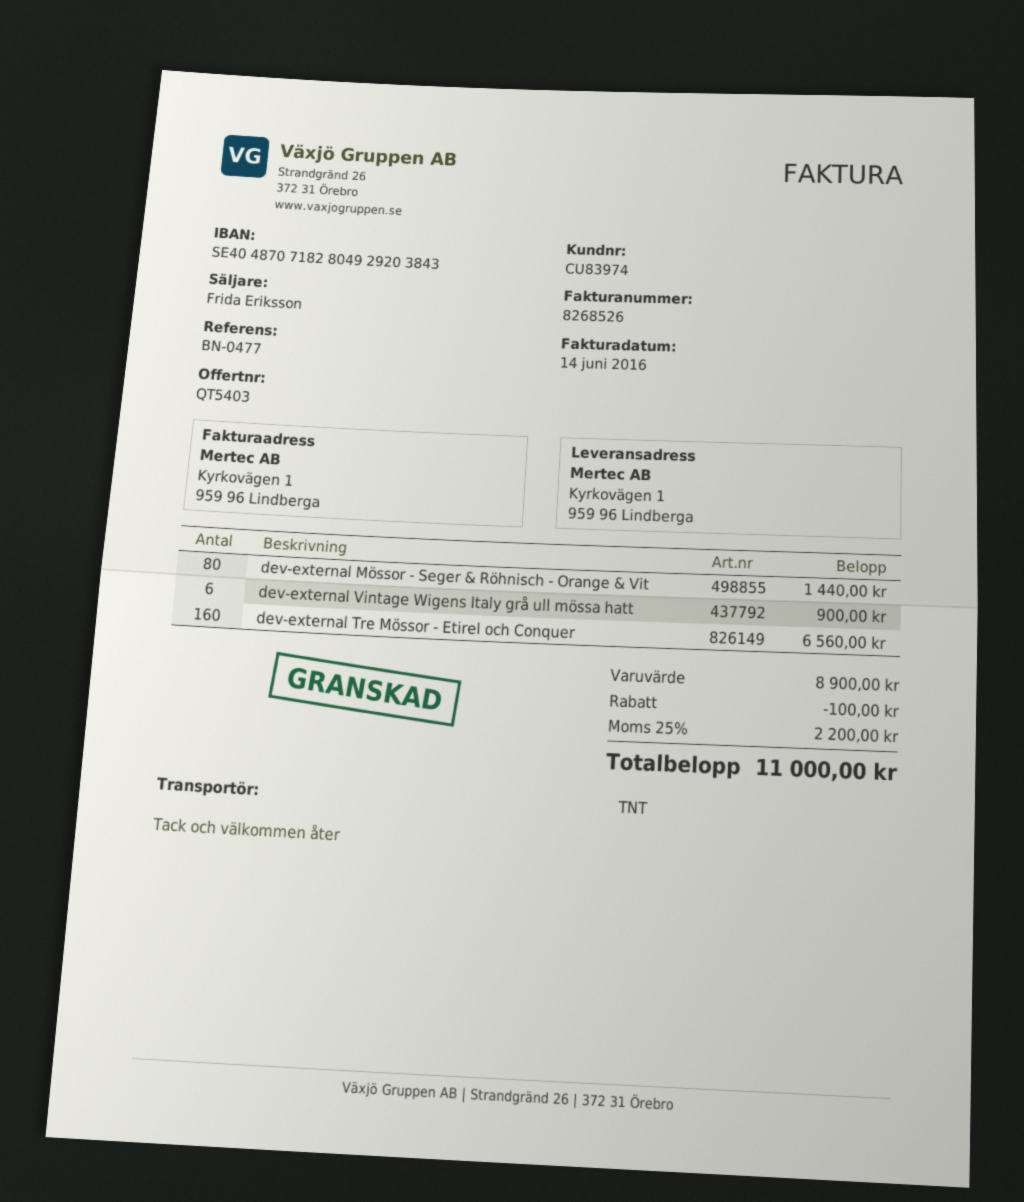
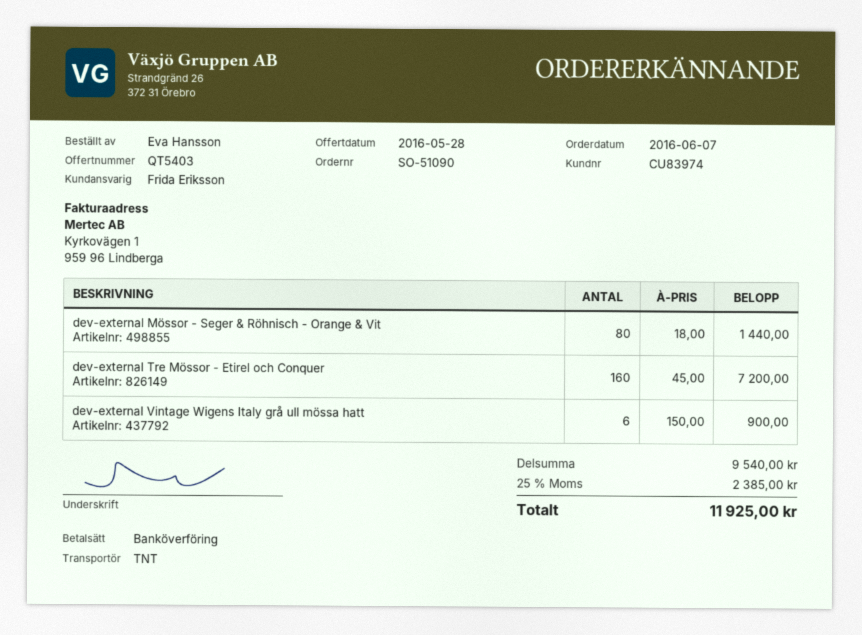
dev-external Tre Mössor - Etirel och Conquer: 160 for 6560.00 -> 160 for 7200.00
subtotal: 8900.00 -> 9540.00
discount: 100.00 -> none
tax: 25% = 2200.00 -> 25% = 2385.00
total: 11000.00 -> 11925.00

